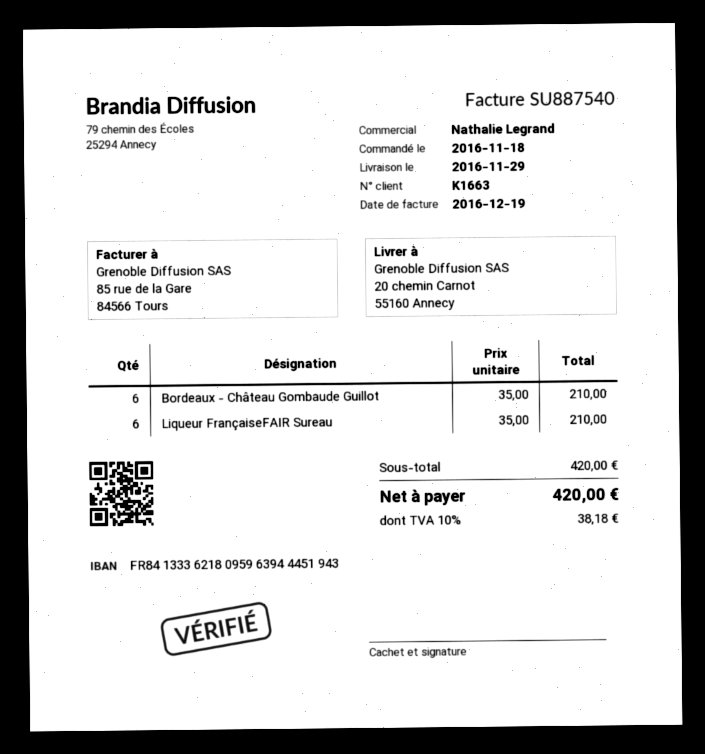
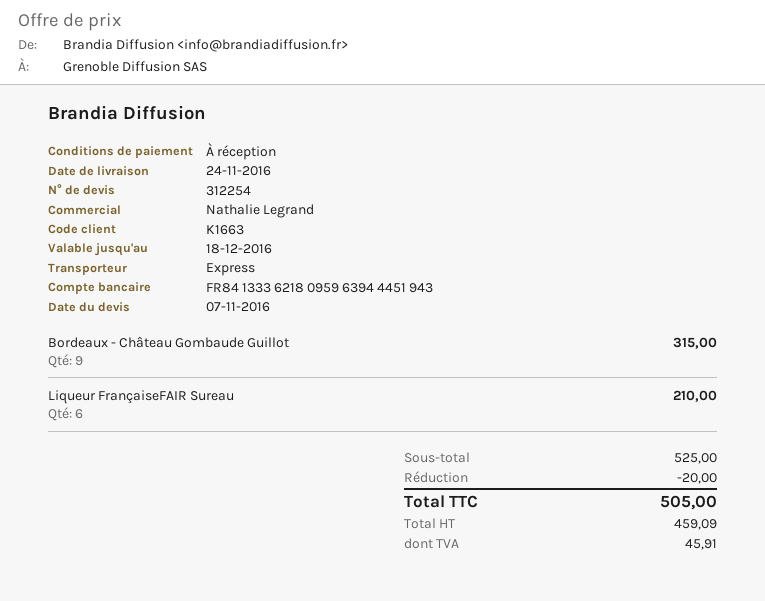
delivery date: 2016-11-29 -> 2016-11-24
Bordeaux - Château Gombaude Guillot: 6 for 210.00 -> 9 for 315.00
subtotal: 420.00 -> 525.00
discount: none -> 20.00
tax: 38.18 -> 45.91
total: 420.00 -> 505.00

